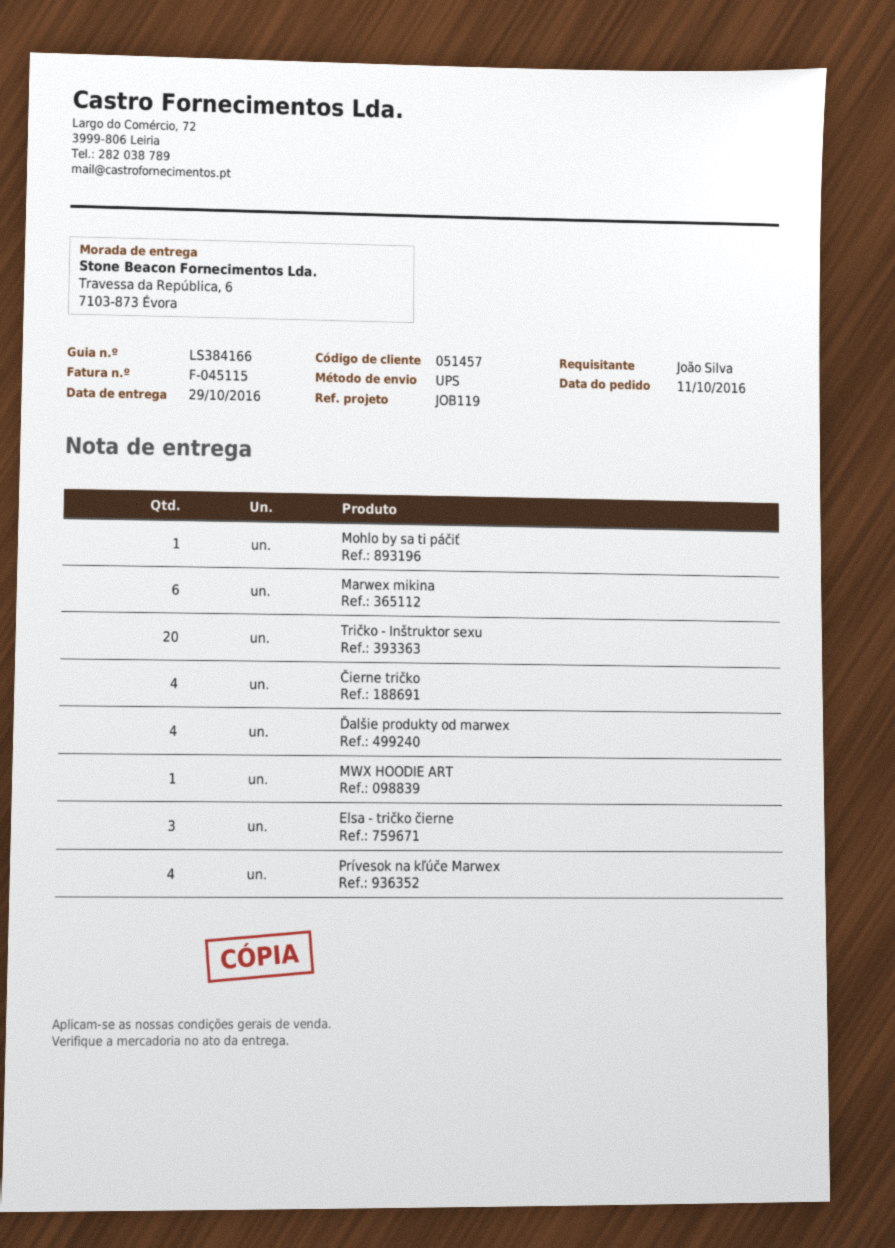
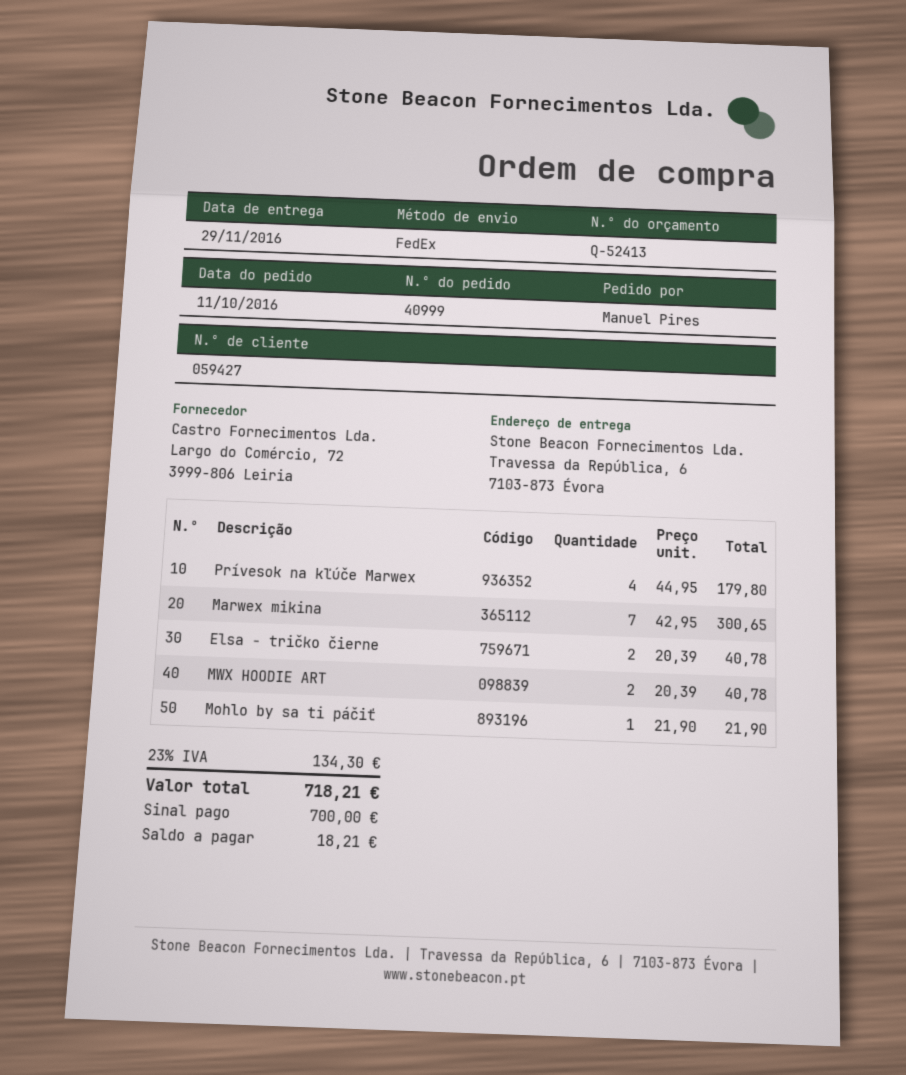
delivery date: 2016-10-29 -> 2016-11-29
customer number: 051457 -> 059427
ordered by: João Silva -> Manuel Pires
shipping method: UPS -> FedEx
Marwex mikina: 6 -> 7
Tričko - Inštruktor sexu: 20 -> none
Čierne tričko: 4 -> none
Ďalšie produkty od marwex: 4 -> none
MWX HOODIE ART: 1 -> 2
Elsa - tričko čierne: 3 -> 2

